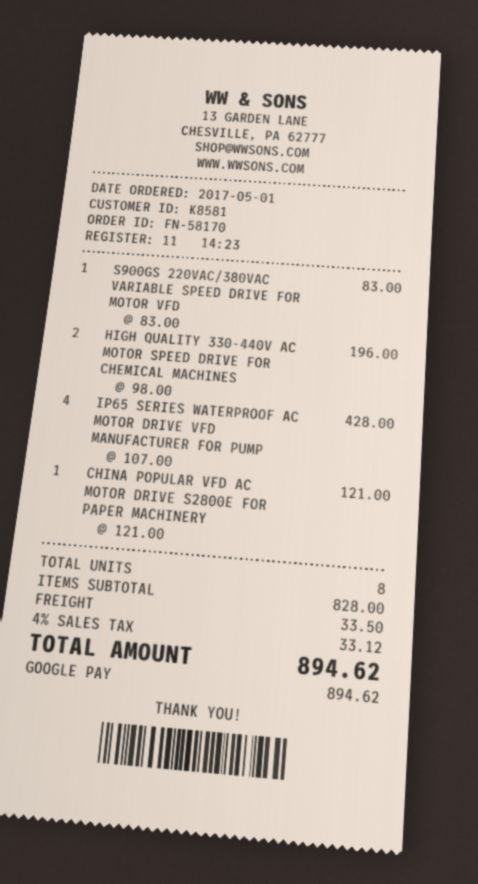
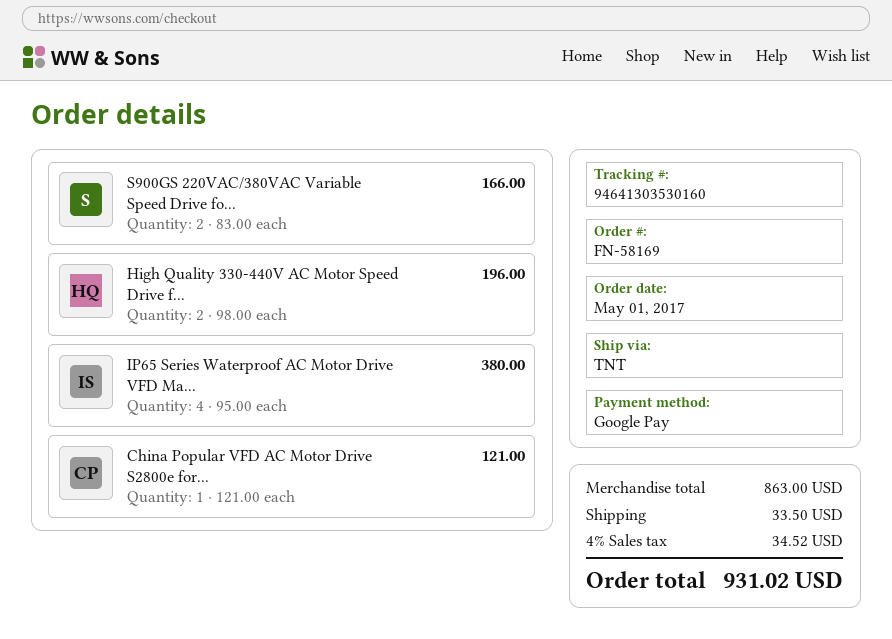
order number: FN-58170 -> FN-58169
S900GS 220VAC/380VAC VARIABLE SPEED DRIVE FOR MOTOR VFD: 1 x 83.00 = 83.00 -> 2 x 83.00 = 166.00
IP65 SERIES WATERPROOF AC MOTOR DRIVE VFD MANUFACTURER FOR PUMP: 4 x 107.00 = 428.00 -> 4 x 95.00 = 380.00
subtotal: 828.00 -> 863.00
tax: 4% = 33.12 -> 4% = 34.52
total: 894.62 -> 931.02

